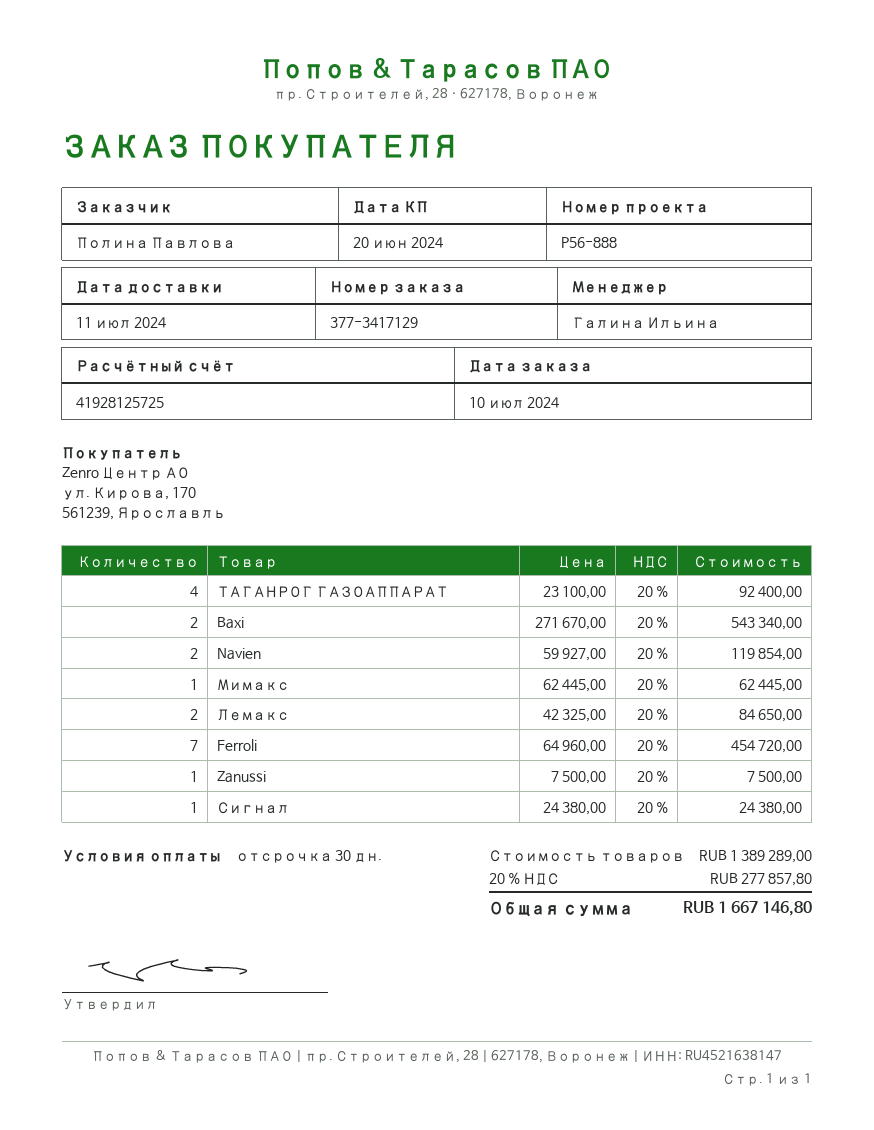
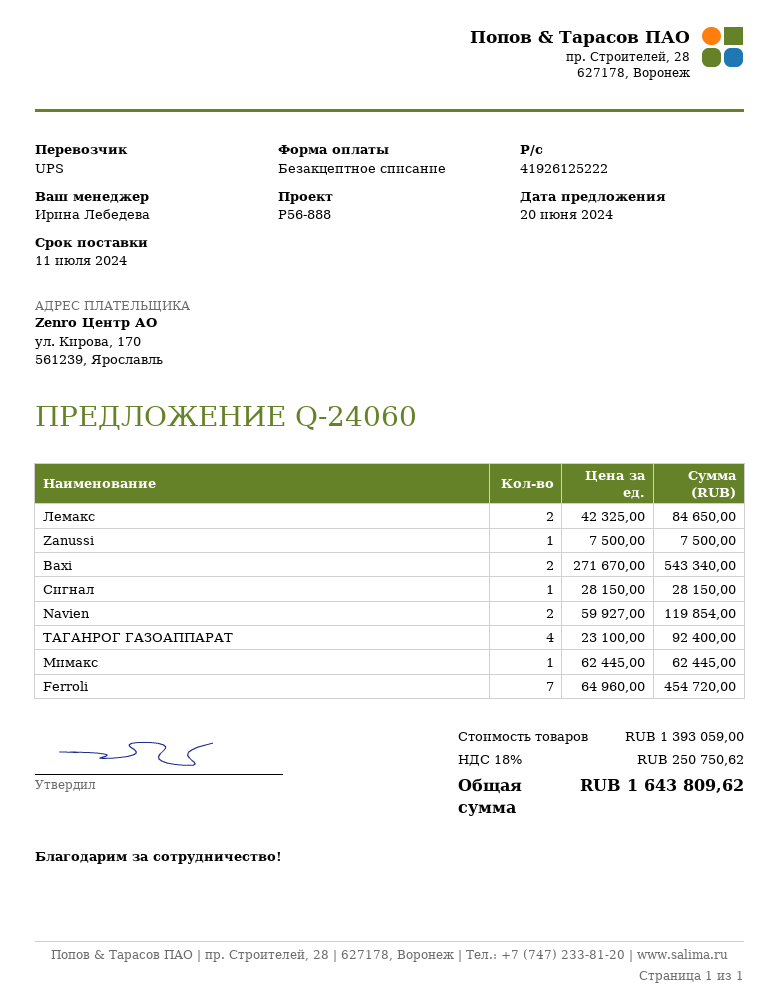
sales rep: Галина Ильина -> Ирина Лебедева
bank account: 41928125725 -> 41926125222
Сигнал: 1 x 24380.00 = 24380.00 -> 1 x 28150.00 = 28150.00
subtotal: 1389289.00 -> 1393059.00
tax: 20% = 277857.80 -> 18% = 250750.62
total: 1667146.80 -> 1643809.62

